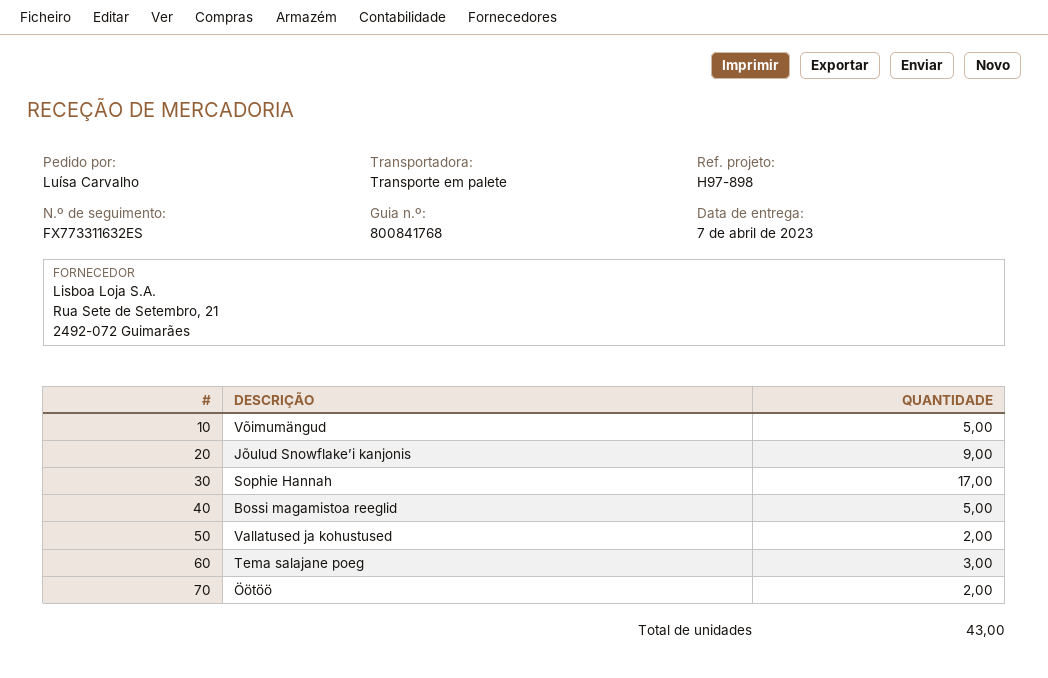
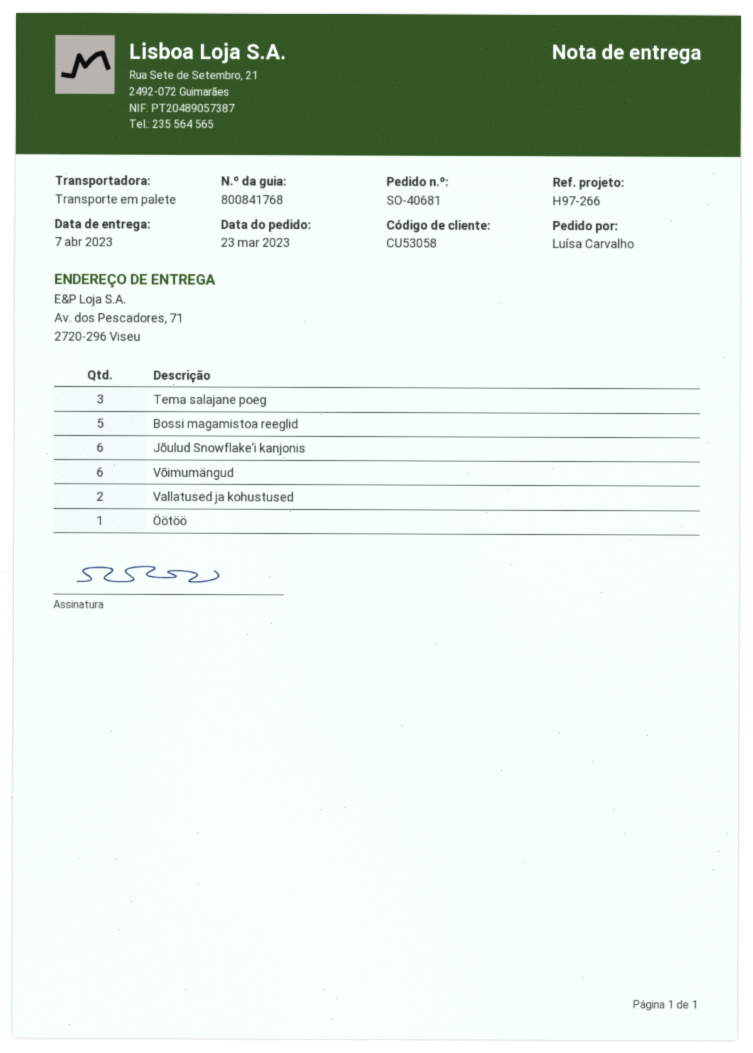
reference: H97-898 -> H97-266
Võimumängud: 5 -> 6
Jõulud Snowflake’i kanjonis: 9 -> 6
Sophie Hannah: 17 -> none
Öötöö: 2 -> 1

